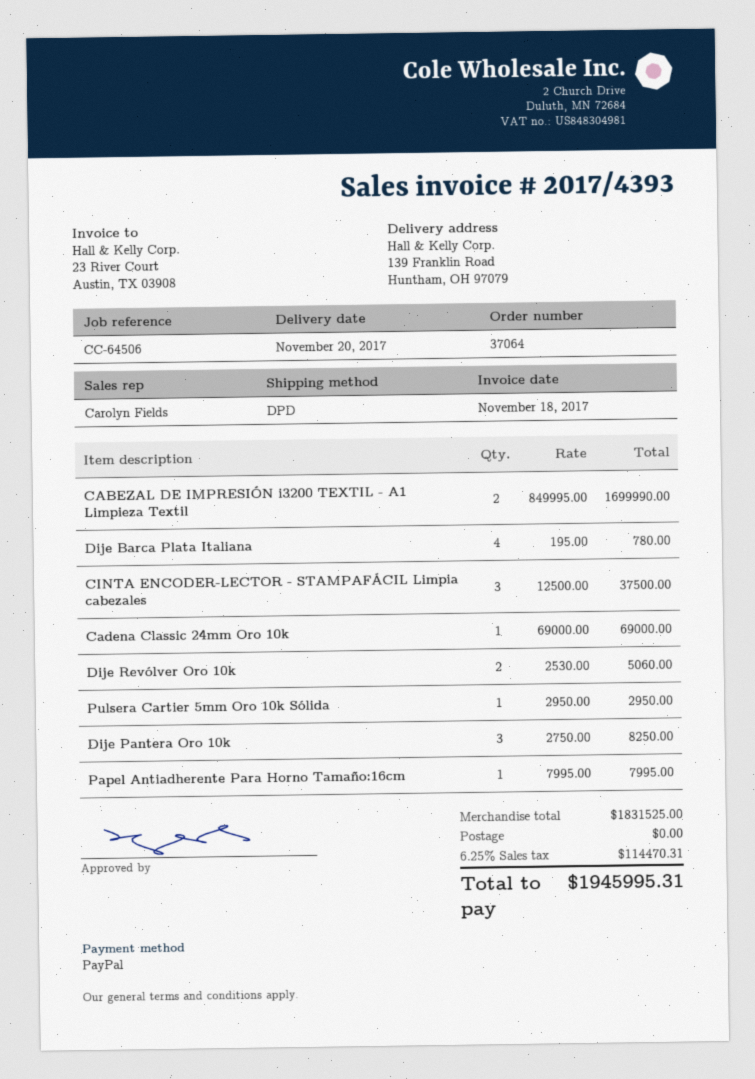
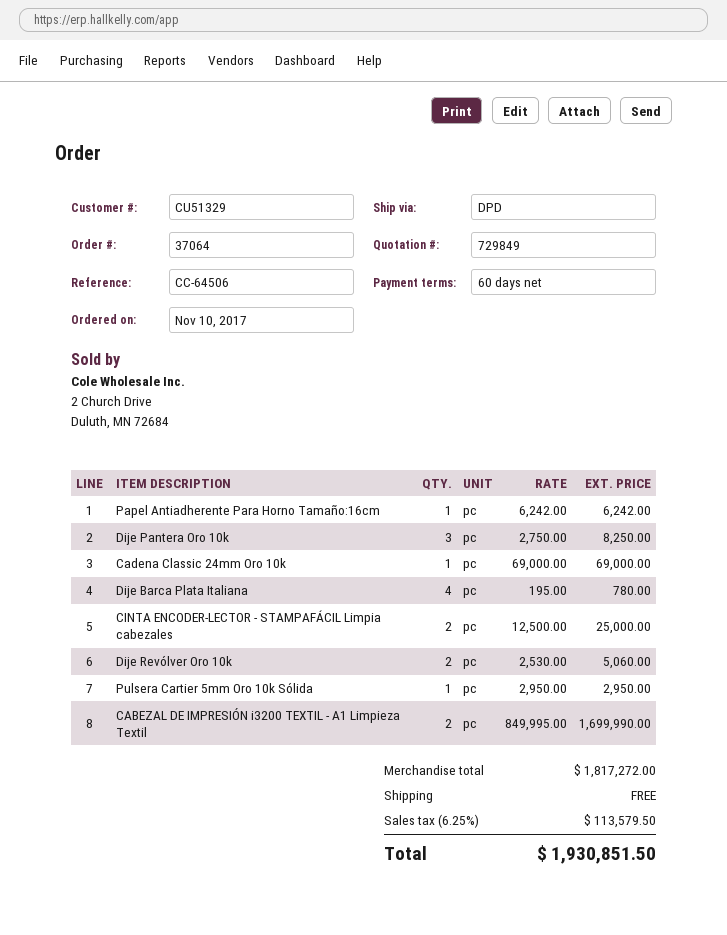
CINTA ENCODER-LECTOR - STAMPAFÁCIL Limpia cabezales: 3 x 12500.00 = 37500.00 -> 2 x 12500.00 = 25000.00
Papel Antiadherente Para Horno Tamaño:16cm: 1 x 7995.00 = 7995.00 -> 1 x 6242.00 = 6242.00
subtotal: 1831525.00 -> 1817272.00
tax: 6.25% = 114470.31 -> 6.25% = 113579.50
total: 1945995.31 -> 1930851.50

